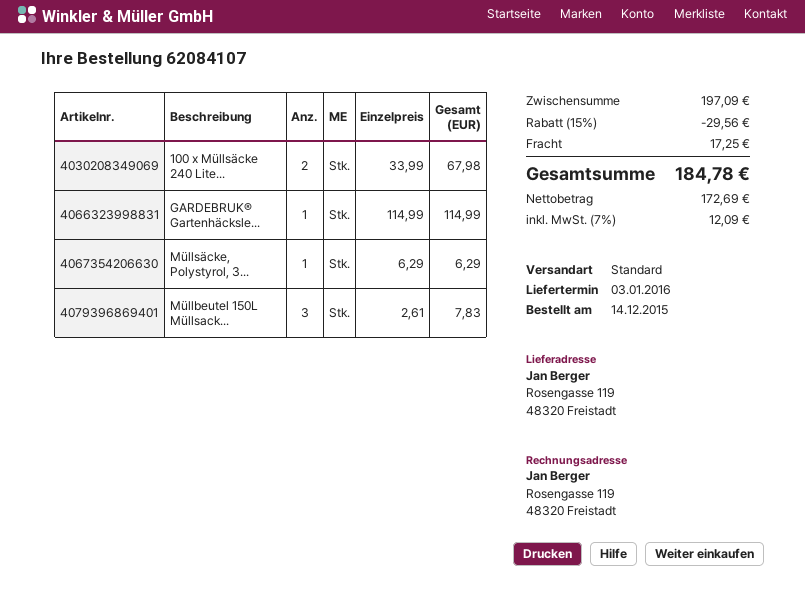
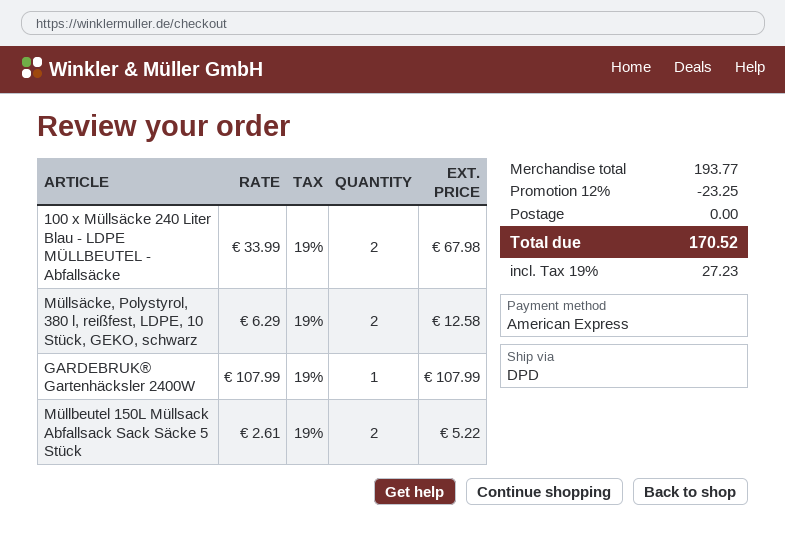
shipping method: standard -> DPD
GARDEBRUK® Gartenhäcksle...: 1 x 114.99 = 114.99 -> 1 x 107.99 = 107.99
Müllsäcke, Polystyrol, 3...: 1 x 6.29 = 6.29 -> 2 x 6.29 = 12.58
Müllbeutel 150L Müllsack...: 3 x 2.61 = 7.83 -> 2 x 2.61 = 5.22
subtotal: 197.09 -> 193.77
discount: 15% = 29.56 -> 12% = 23.25
shipping: 17.25 -> 0.00
tax: 7% = 12.09 -> 19% = 27.23
total: 184.78 -> 170.52

